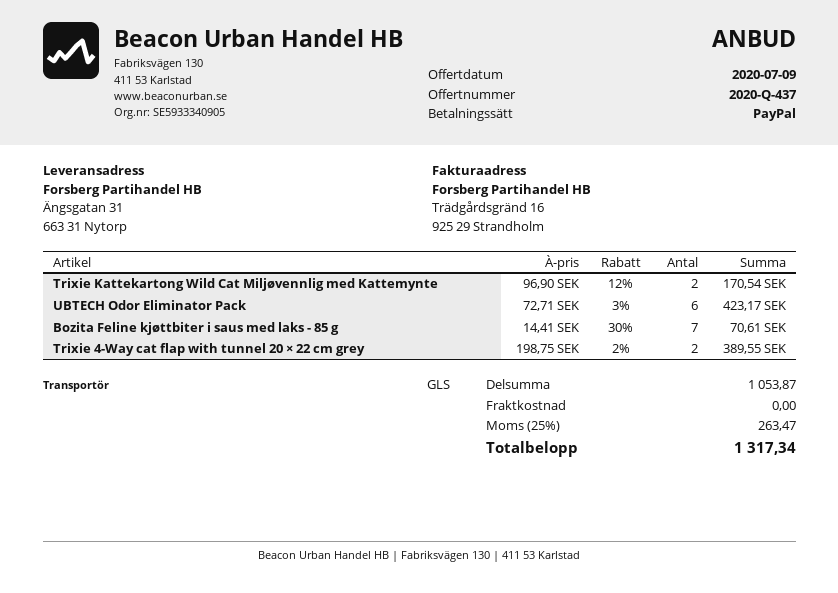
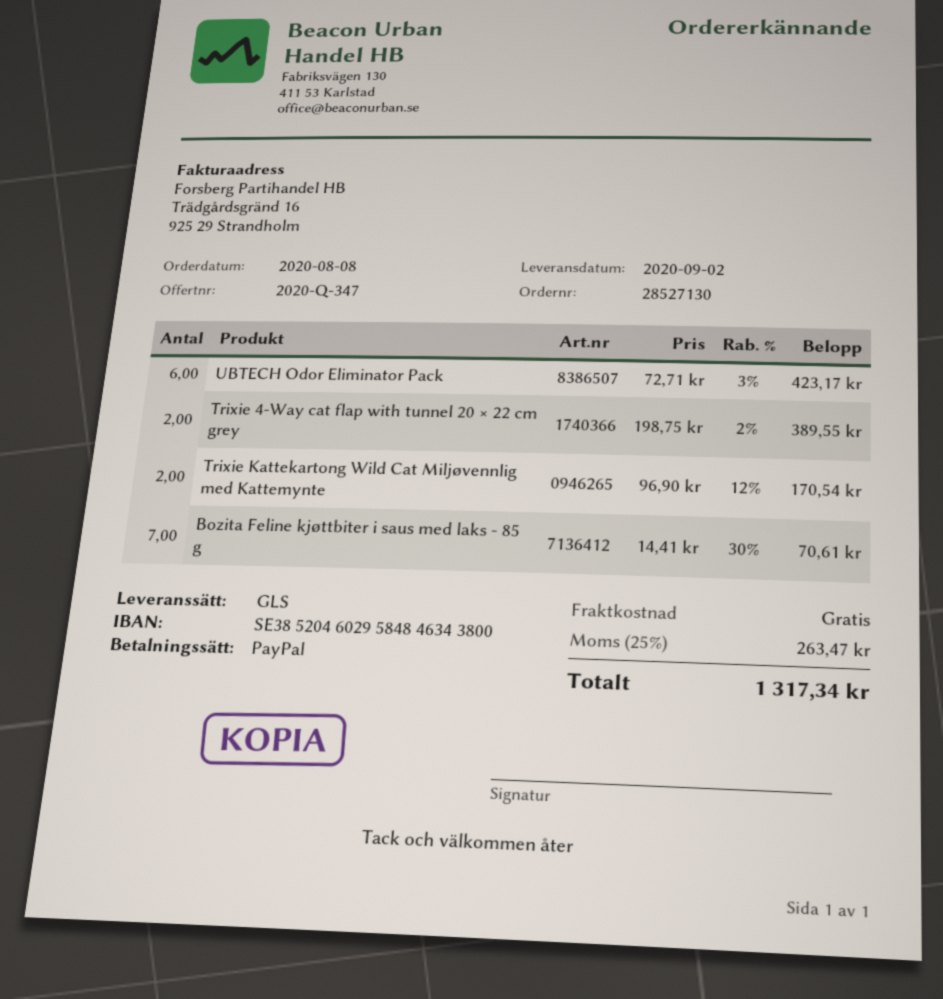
quote number: 2020-Q-437 -> 2020-Q-347

